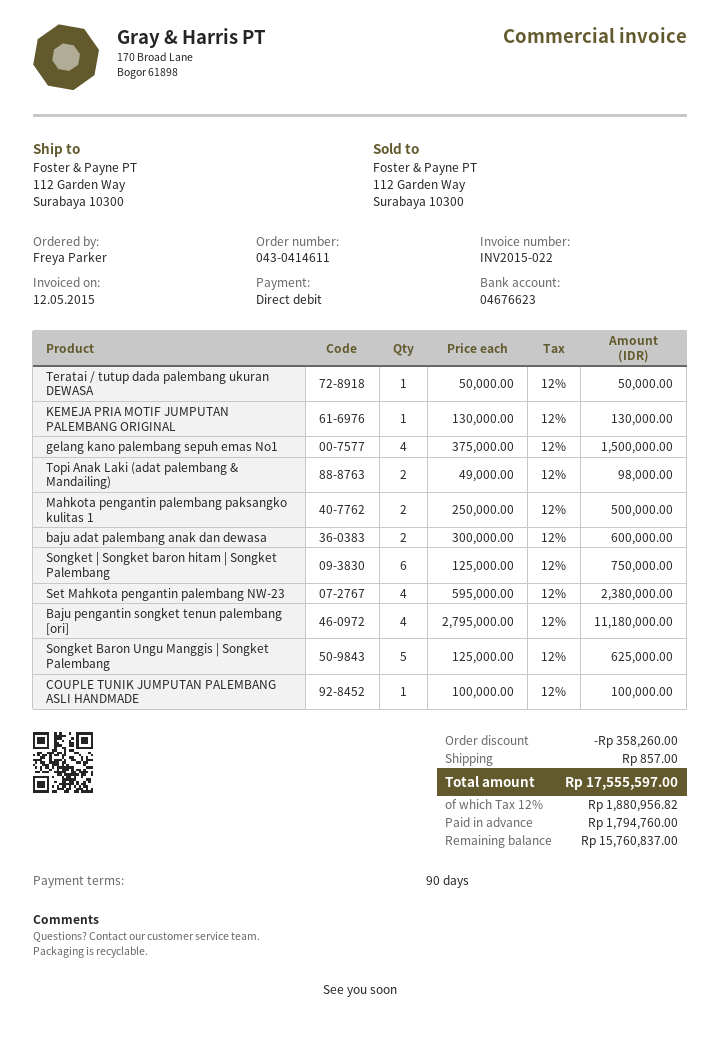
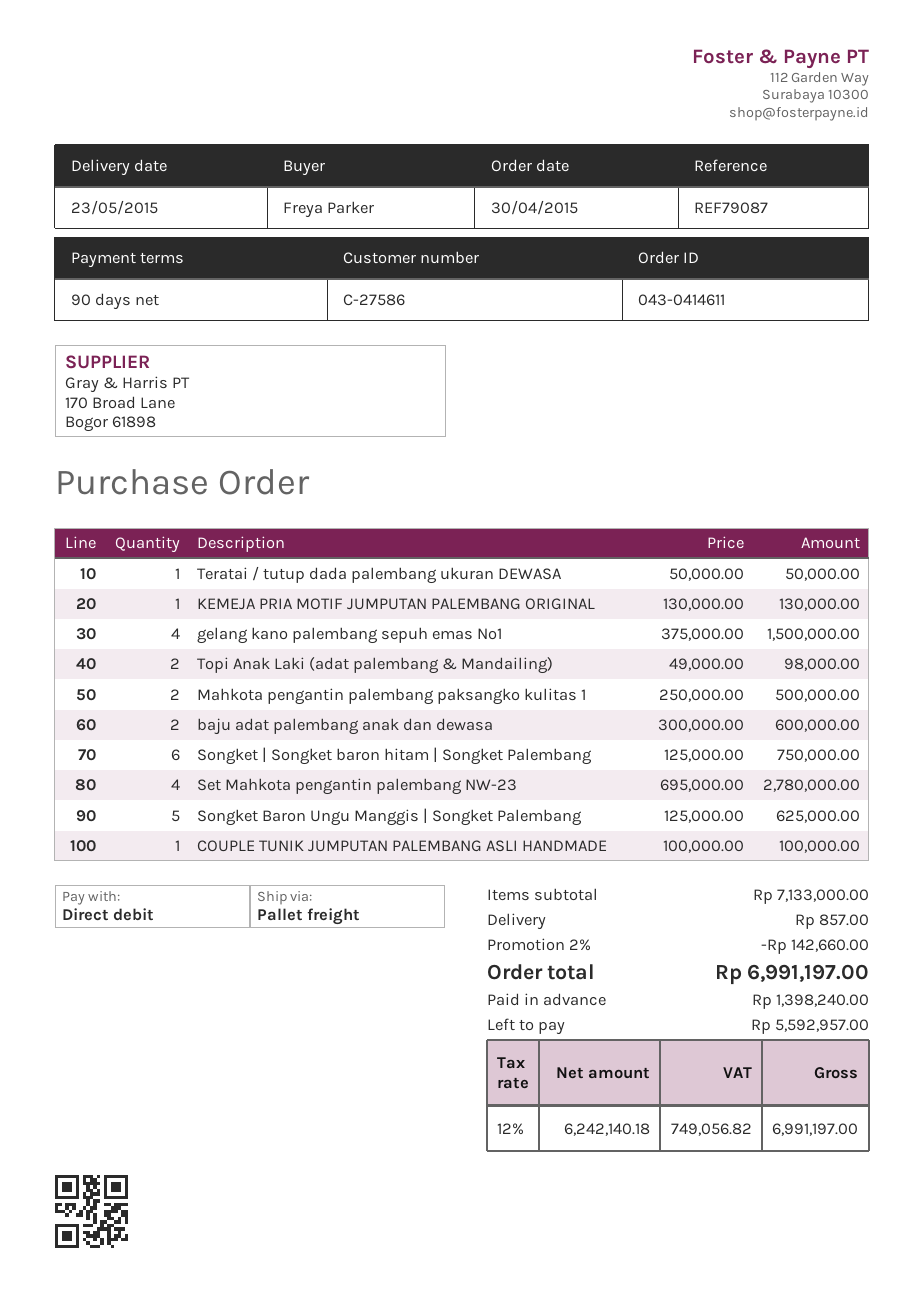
Set Mahkota pengantin palembang NW-23: 4 x 595000.00 = 2380000.00 -> 4 x 695000.00 = 2780000.00
Baju pengantin songket tenun palembang [ori]: 4 x 2795000.00 = 11180000.00 -> none
discount: 358260.00 -> 142660.00
tax: 12% = 1880956.82 -> 12% = 749056.82
total: 17555597.00 -> 6991197.00
deposit: 1794760.00 -> 1398240.00
balance: 15760837.00 -> 5592957.00

